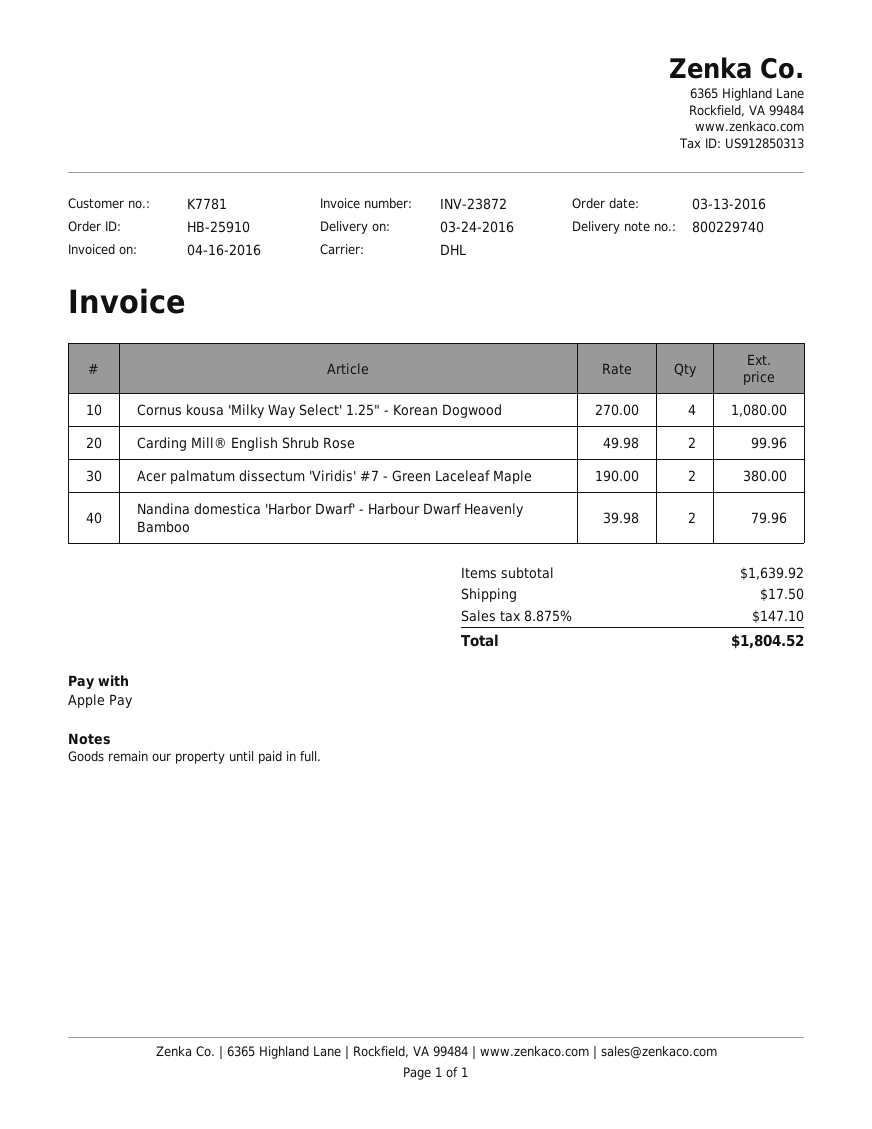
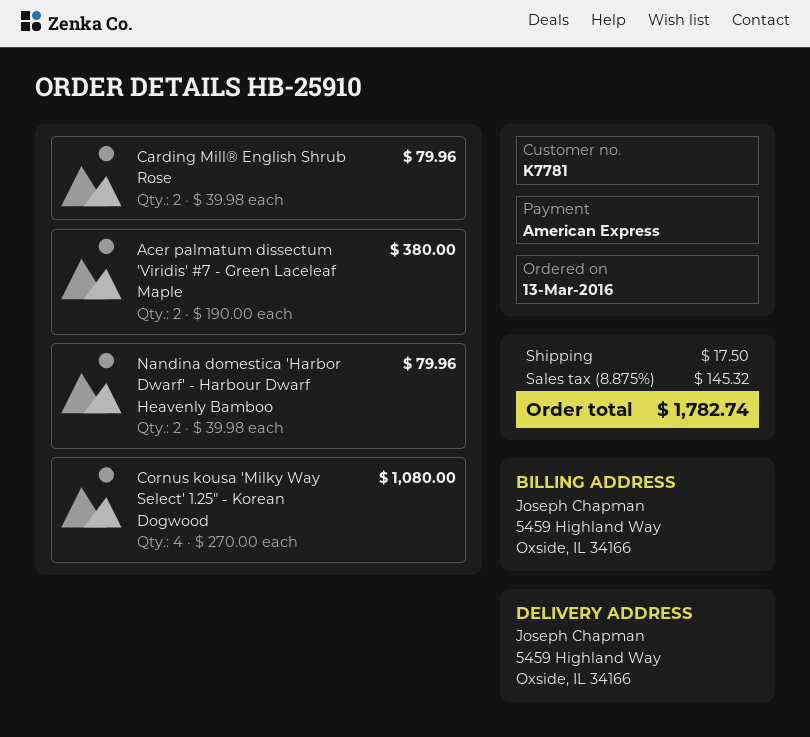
payment method: Apple Pay -> American Express
Carding Mill® English Shrub Rose: 2 x 49.98 = 99.96 -> 2 x 39.98 = 79.96
tax: 8.875% = 147.10 -> 8.875% = 145.32
total: 1804.52 -> 1782.74

